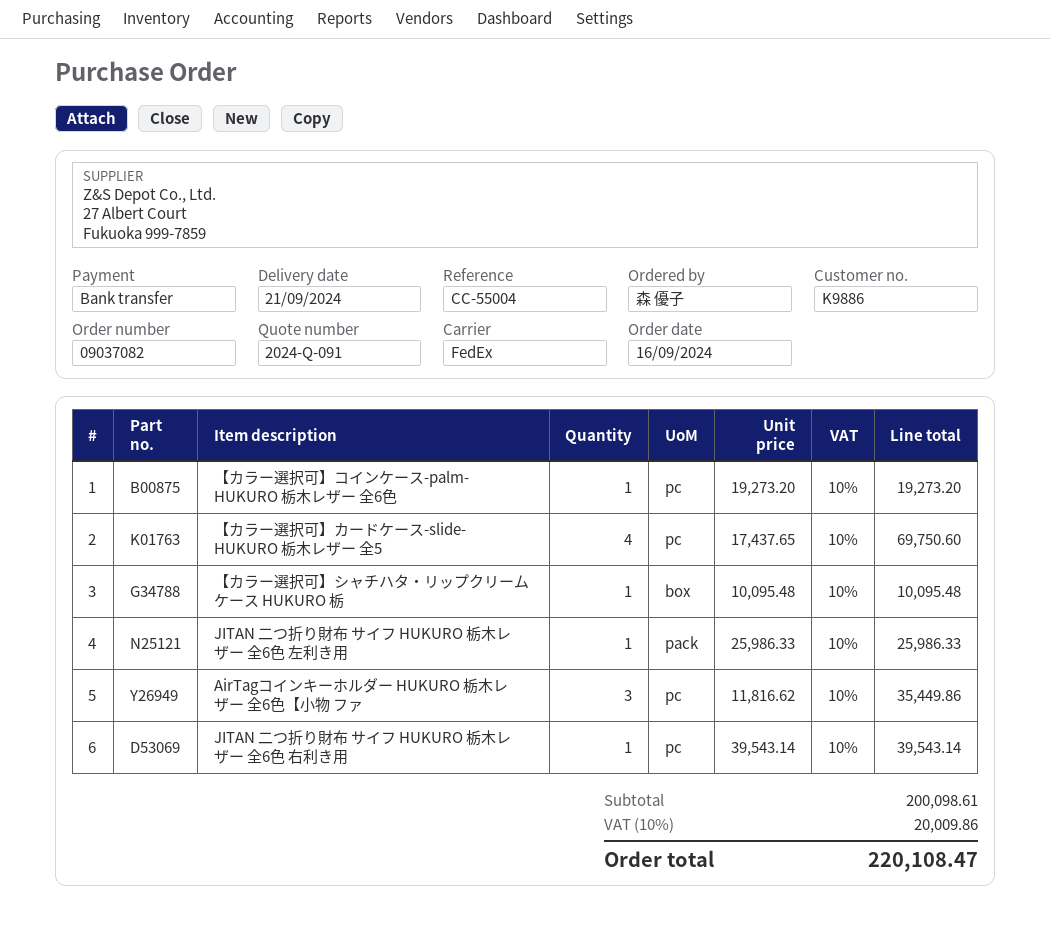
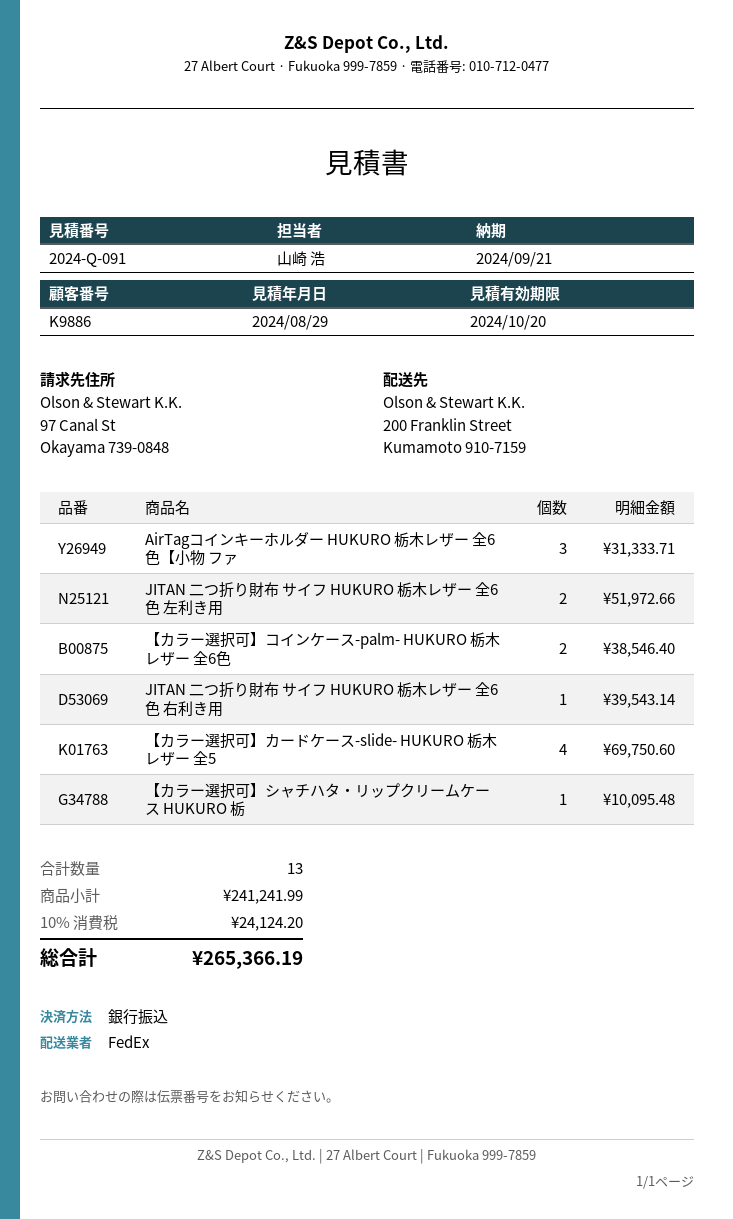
【カラー選択可】コインケース-palm- HUKURO 栃木レザー 全6色: 1 for 19273.20 -> 2 for 38546.40
JITAN 二つ折り財布 サイフ HUKURO 栃木レザー 全6色 左利き用: 1 for 25986.33 -> 2 for 51972.66
AirTagコインキーホルダー HUKURO 栃木レザー 全6色【小物 ファ: 3 for 35449.86 -> 3 for 31333.71
subtotal: 200098.61 -> 241241.99
tax: 10% = 20009.86 -> 10% = 24124.20
total: 220108.47 -> 265366.19

